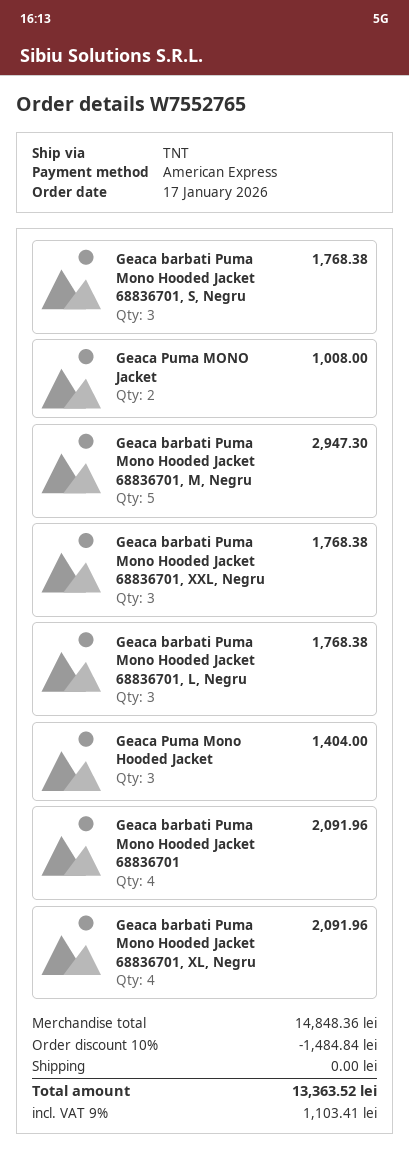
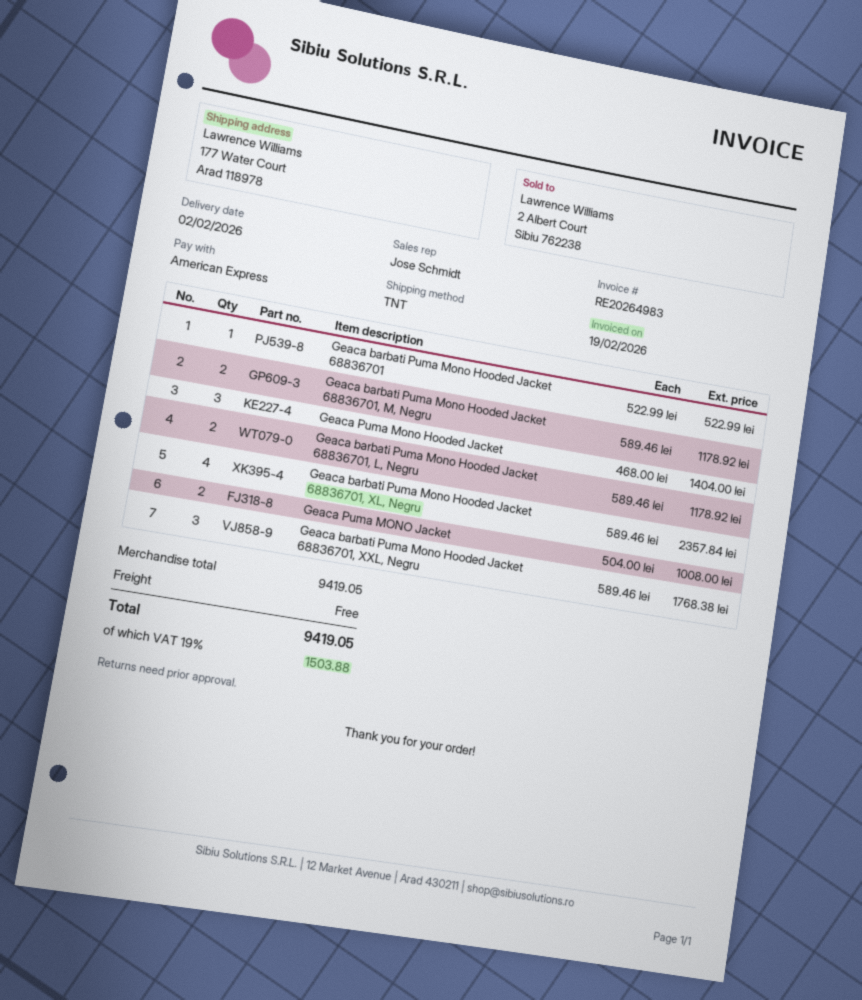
Geaca barbati Puma Mono Hooded Jacket 68836701, S, Negru: 3 for 1768.38 -> none
Geaca barbati Puma Mono Hooded Jacket 68836701, M, Negru: 5 for 2947.30 -> 2 for 1178.92
Geaca barbati Puma Mono Hooded Jacket 68836701, L, Negru: 3 for 1768.38 -> 2 for 1178.92
Geaca barbati Puma Mono Hooded Jacket 68836701: 4 for 2091.96 -> 1 for 522.99
Geaca barbati Puma Mono Hooded Jacket 68836701, XL, Negru: 4 for 2091.96 -> 4 for 2357.84
subtotal: 14848.36 -> 9419.05
discount: 10% = 1484.84 -> none
tax: 9% = 1103.41 -> 19% = 1503.88
total: 13363.52 -> 9419.05

